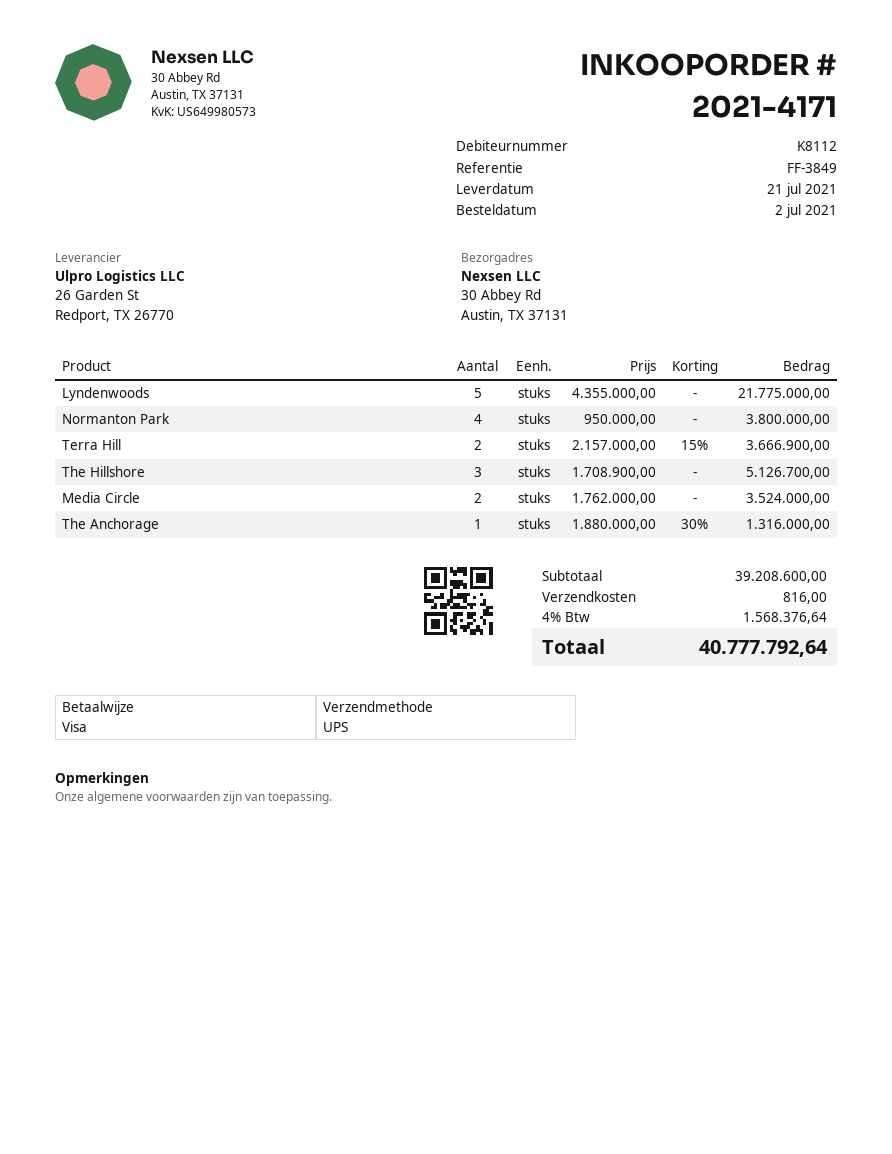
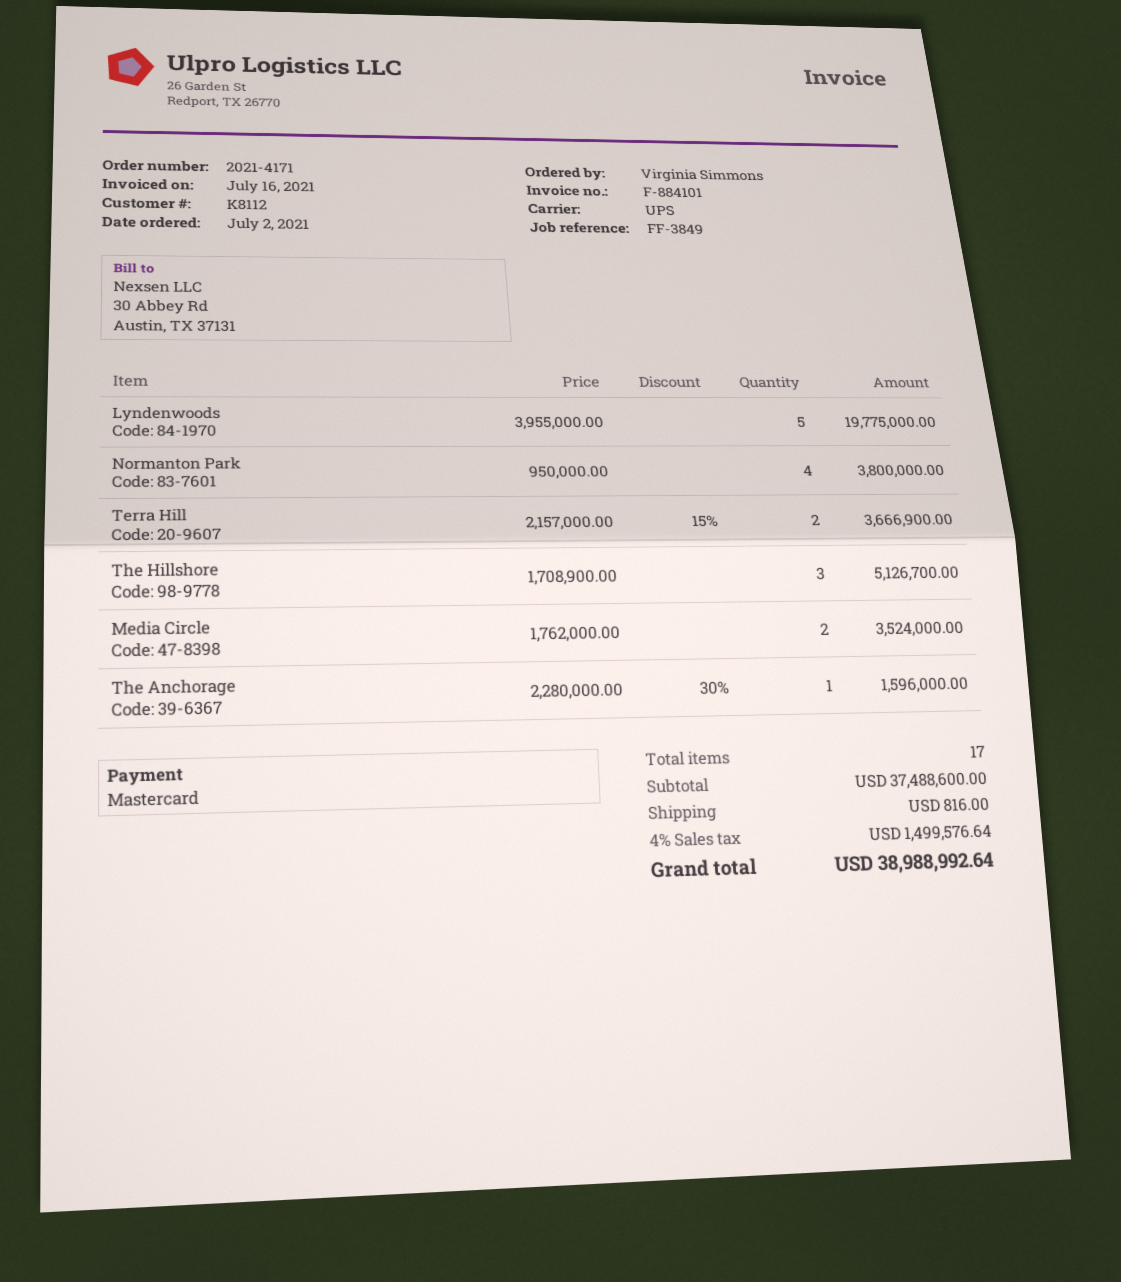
payment method: Visa -> Mastercard
Lyndenwoods: 5 x 4355000.00 = 21775000.00 -> 5 x 3955000.00 = 19775000.00
The Anchorage: 1 x 1880000.00 - 30% = 1316000.00 -> 1 x 2280000.00 - 30% = 1596000.00
subtotal: 39208600.00 -> 37488600.00
tax: 4% = 1568376.64 -> 4% = 1499576.64
total: 40777792.64 -> 38988992.64

